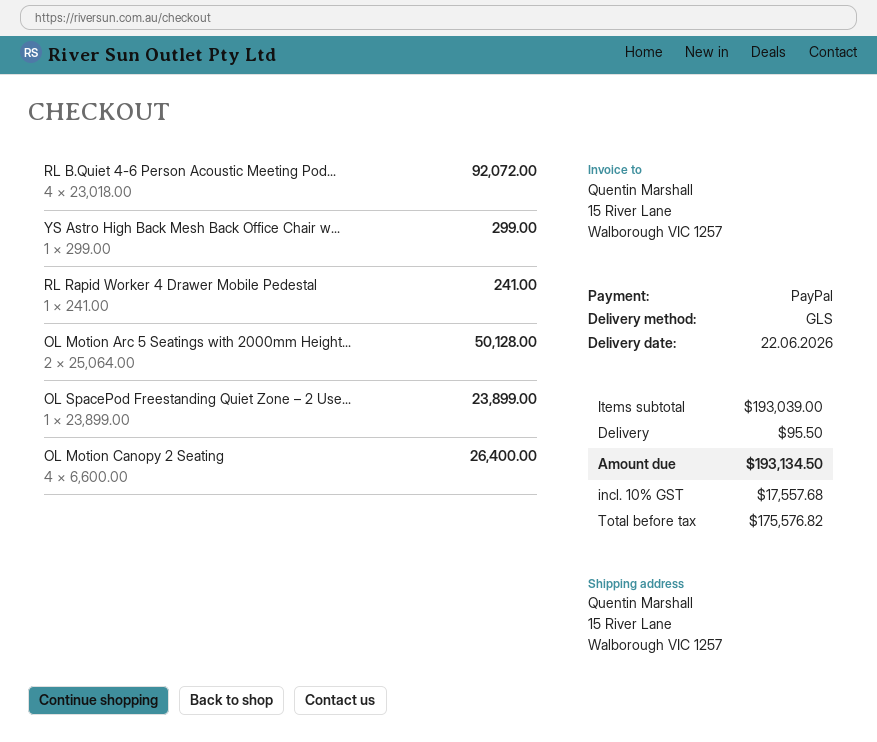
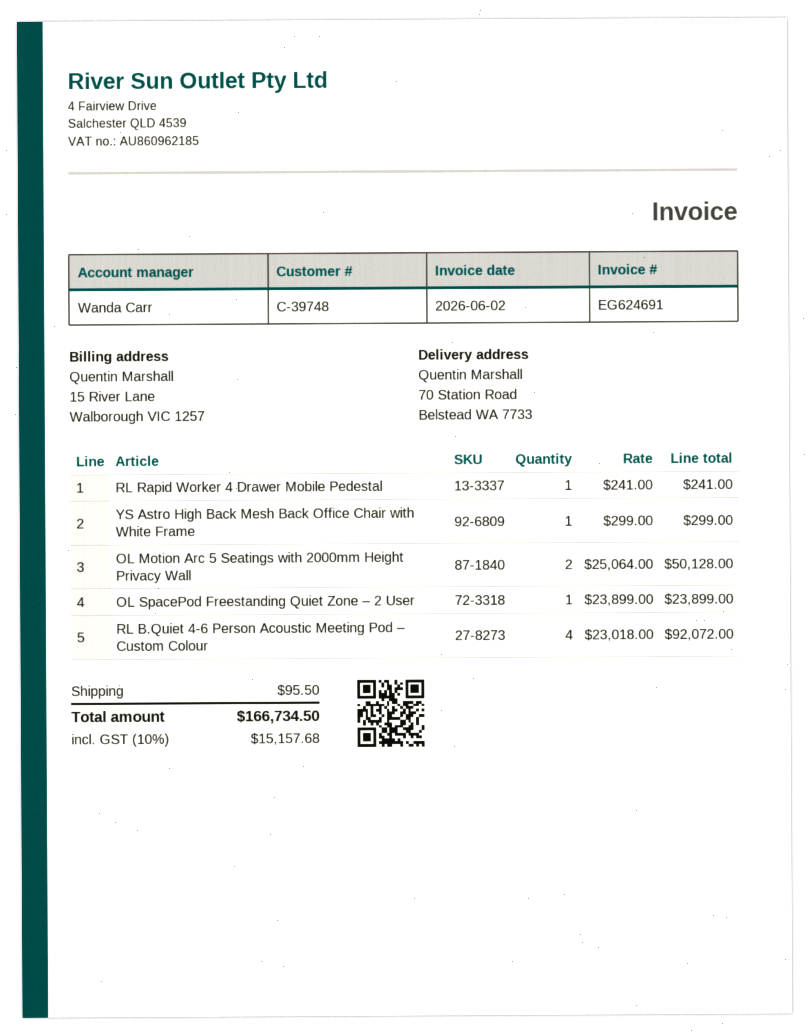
ship to: 15 River Lane, Walborough VIC 1257 -> 70 Station Road, Belstead WA 7733
OL Motion Canopy 2 Seating: 4 x 6600.00 = 26400.00 -> none
tax: 10% = 17557.68 -> 10% = 15157.68
total: 193134.50 -> 166734.50

